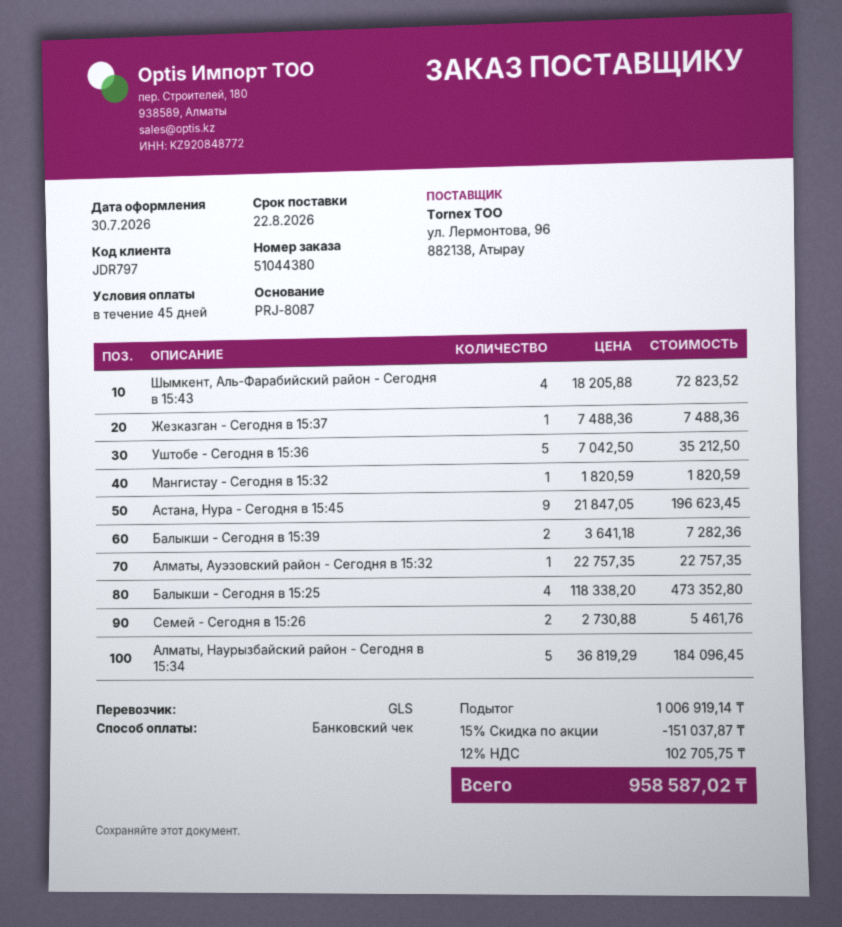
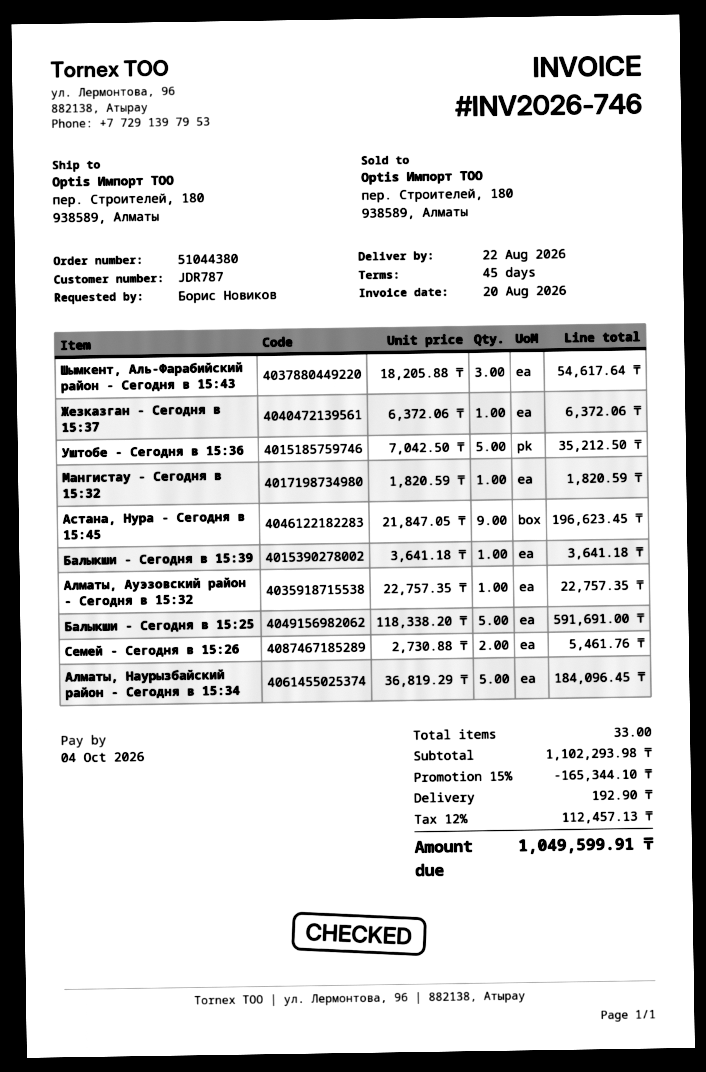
customer number: JDR797 -> JDR787
Шымкент, Аль-Фарабийский район - Сегодня в 15:43: 4 x 18205.88 = 72823.52 -> 3 x 18205.88 = 54617.64
Жезказган - Сегодня в 15:37: 1 x 7488.36 = 7488.36 -> 1 x 6372.06 = 6372.06
Балыкши - Сегодня в 15:39: 2 x 3641.18 = 7282.36 -> 1 x 3641.18 = 3641.18
Балыкши - Сегодня в 15:25: 4 x 118338.20 = 473352.80 -> 5 x 118338.20 = 591691.00
subtotal: 1006919.14 -> 1102293.98
discount: 15% = 151037.87 -> 15% = 165344.10
shipping: none -> 192.90
tax: 12% = 102705.75 -> 12% = 112457.13
total: 958587.02 -> 1049599.91

